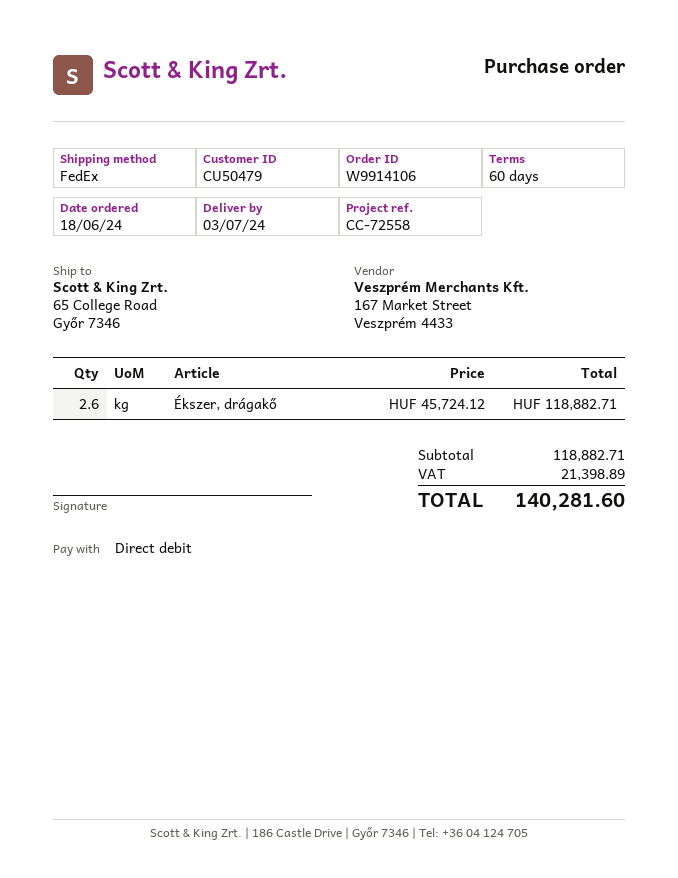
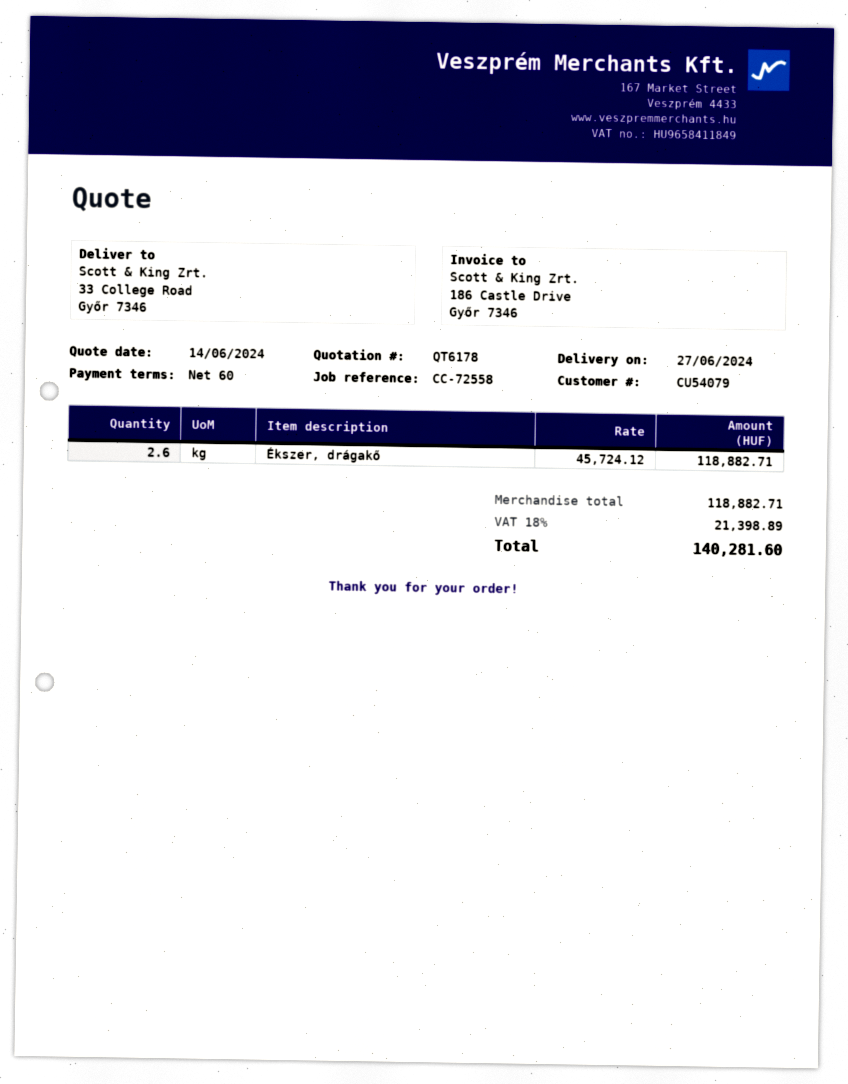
delivery date: 2024-07-03 -> 2024-06-27
customer number: CU50479 -> CU54079
ship to: 65 College Road, Győr 7346 -> 33 College Road, Győr 7346

